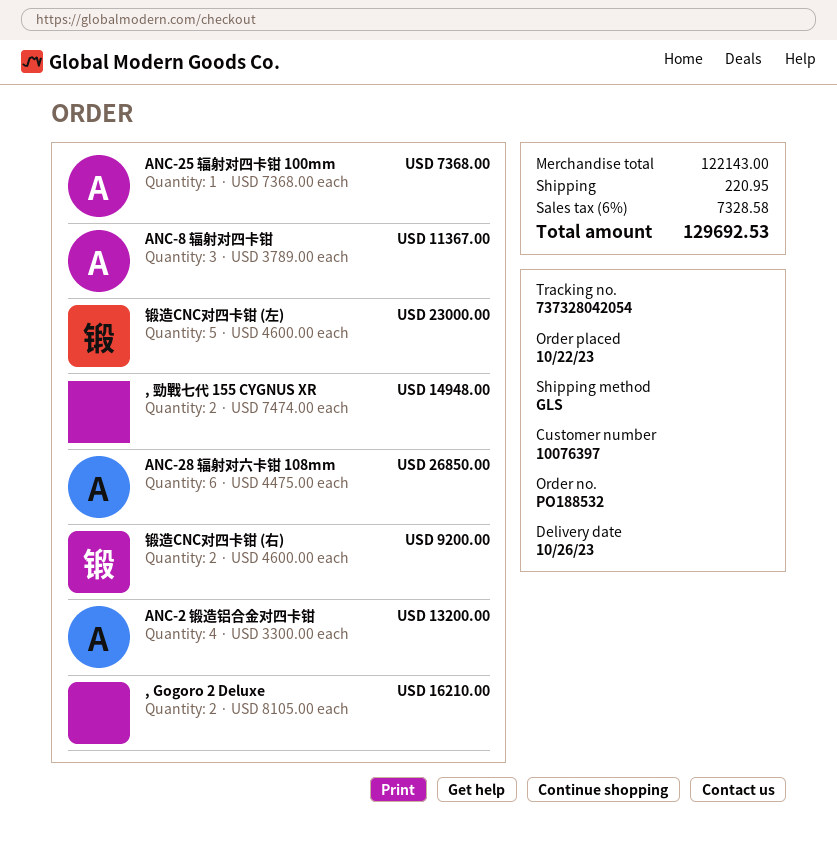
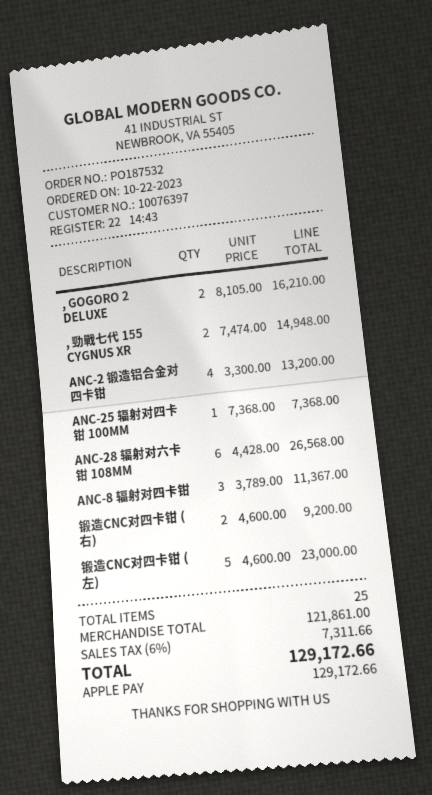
order number: PO188532 -> PO187532
ANC-28 辐射对六卡钳 108mm: 6 x 4475.00 = 26850.00 -> 6 x 4428.00 = 26568.00
subtotal: 122143.00 -> 121861.00
shipping: 220.95 -> none
tax: 6% = 7328.58 -> 6% = 7311.66
total: 129692.53 -> 129172.66

